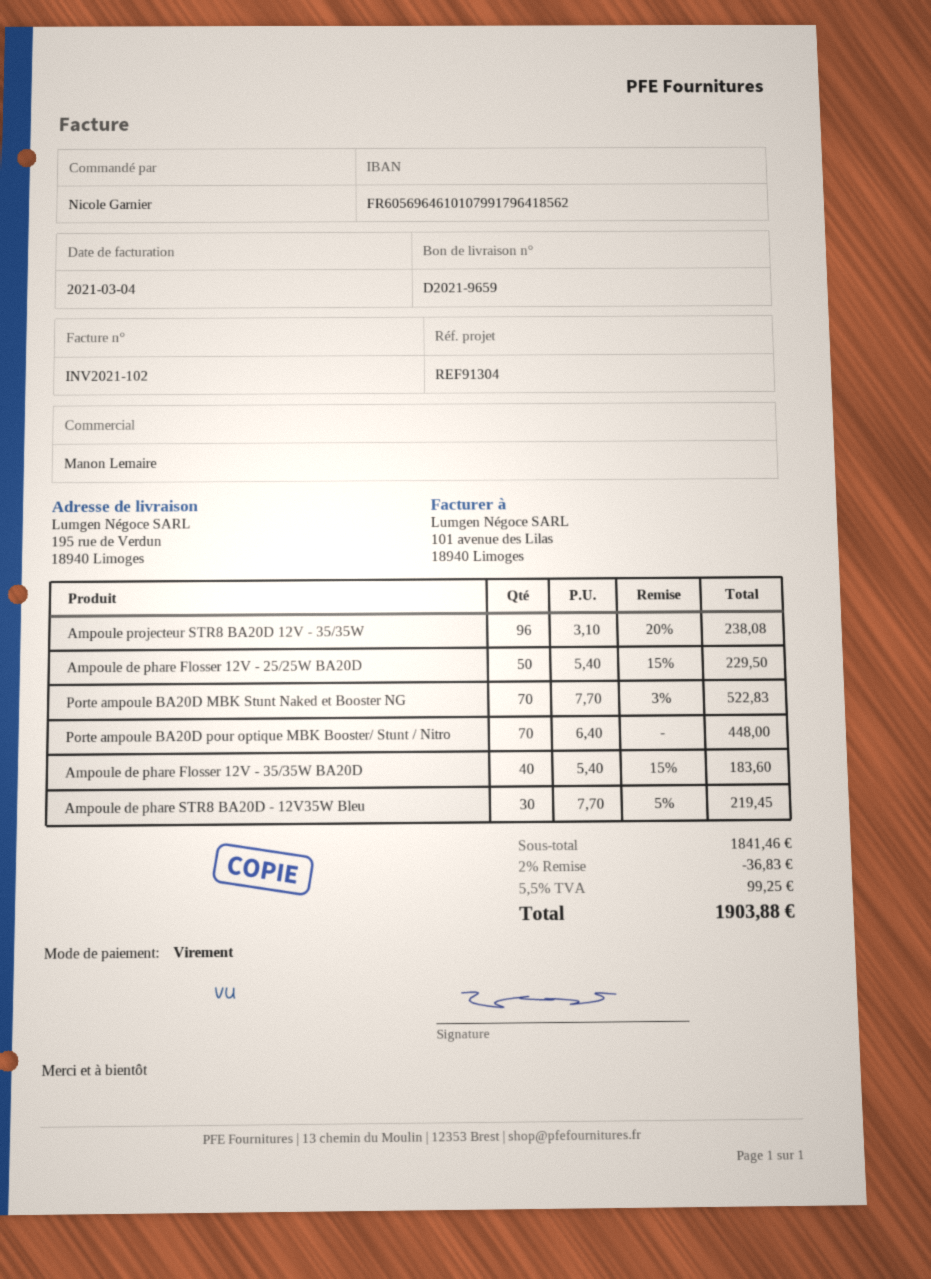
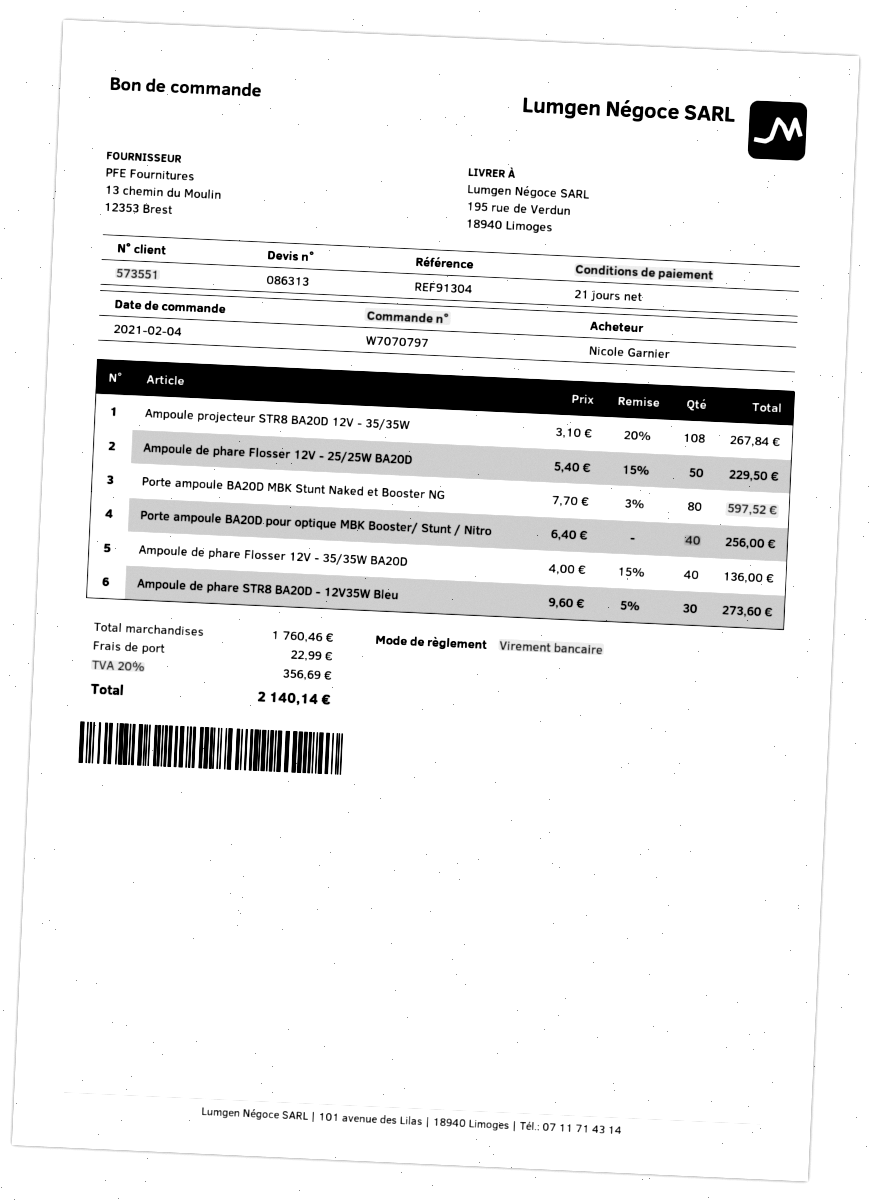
Ampoule projecteur STR8 BA20D 12V - 35/35W: 96 x 3.10 - 20% = 238.08 -> 108 x 3.10 - 20% = 267.84
Porte ampoule BA20D MBK Stunt Naked et Booster NG: 70 x 7.70 - 3% = 522.83 -> 80 x 7.70 - 3% = 597.52
Porte ampoule BA20D pour optique MBK Booster/ Stunt / Nitro: 70 x 6.40 = 448.00 -> 40 x 6.40 = 256.00
Ampoule de phare Flosser 12V - 35/35W BA20D: 40 x 5.40 - 15% = 183.60 -> 40 x 4.00 - 15% = 136.00
Ampoule de phare STR8 BA20D - 12V35W Bleu: 30 x 7.70 - 5% = 219.45 -> 30 x 9.60 - 5% = 273.60
subtotal: 1841.46 -> 1760.46
discount: 2% = 36.83 -> none
shipping: none -> 22.99
tax: 5.5% = 99.25 -> 20% = 356.69
total: 1903.88 -> 2140.14

